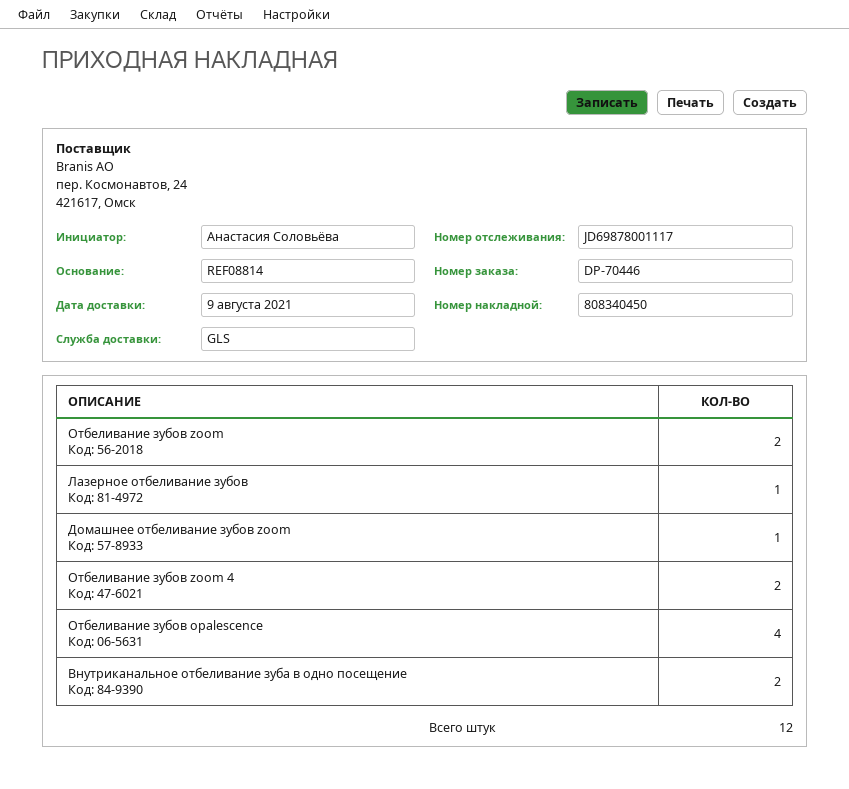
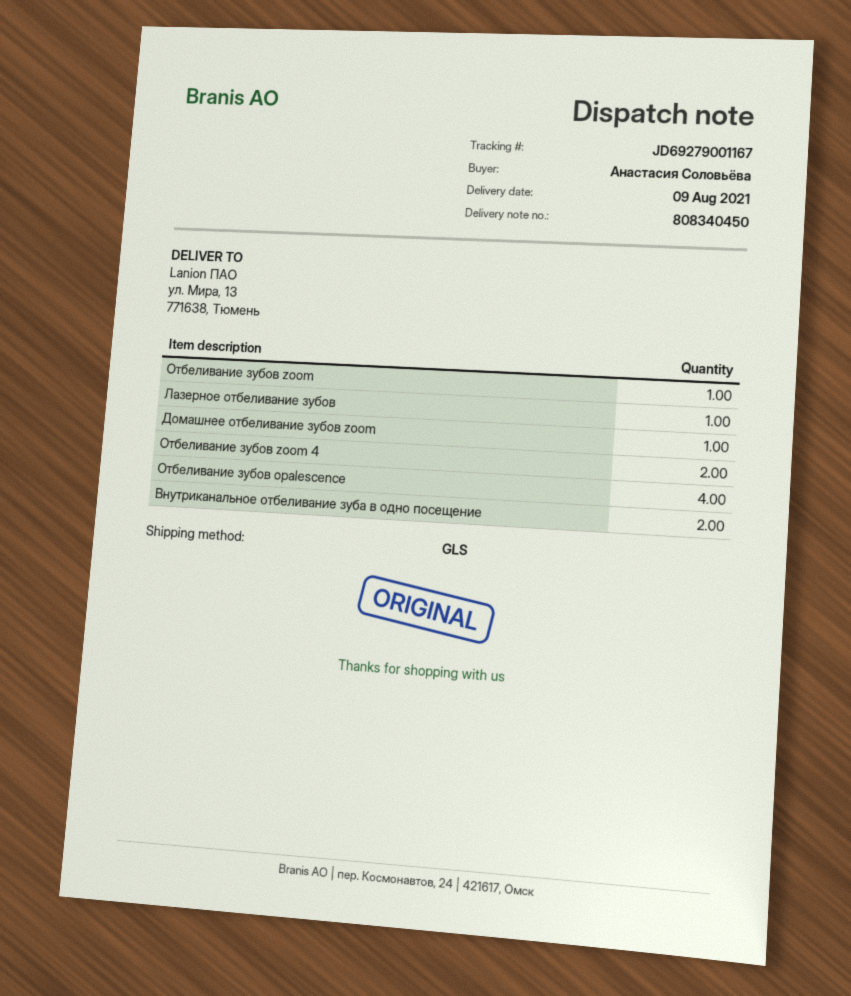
tracking number: JD69878001117 -> JD69279001167
Отбеливание зубов zoom: 2 -> 1

